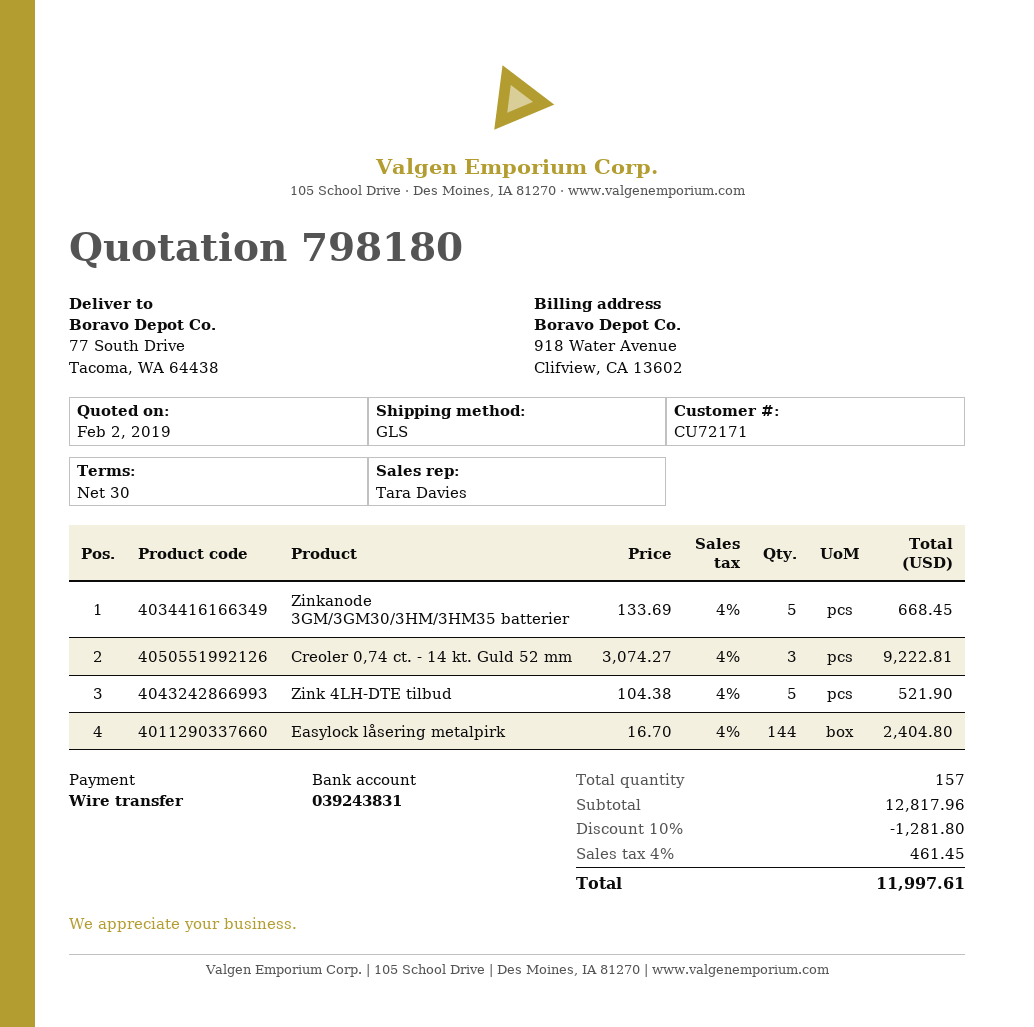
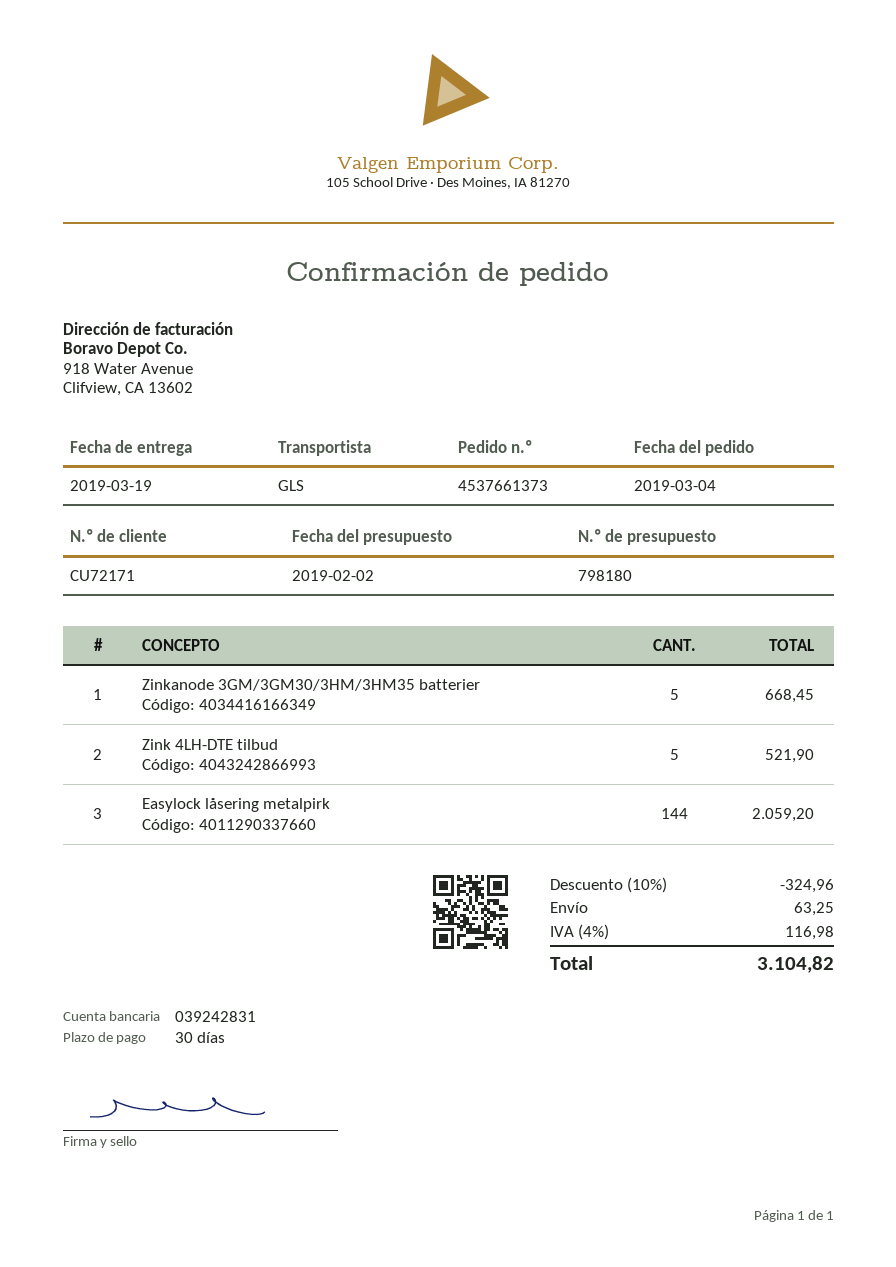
bank account: 039243831 -> 039242831
Creoler 0,74 ct. - 14 kt. Guld 52 mm: 3 for 9222.81 -> none
Easylock låsering metalpirk: 144 for 2404.80 -> 144 for 2059.20
discount: 10% = 1281.80 -> 10% = 324.96
shipping: none -> 63.25
tax: 4% = 461.45 -> 4% = 116.98
total: 11997.61 -> 3104.82

